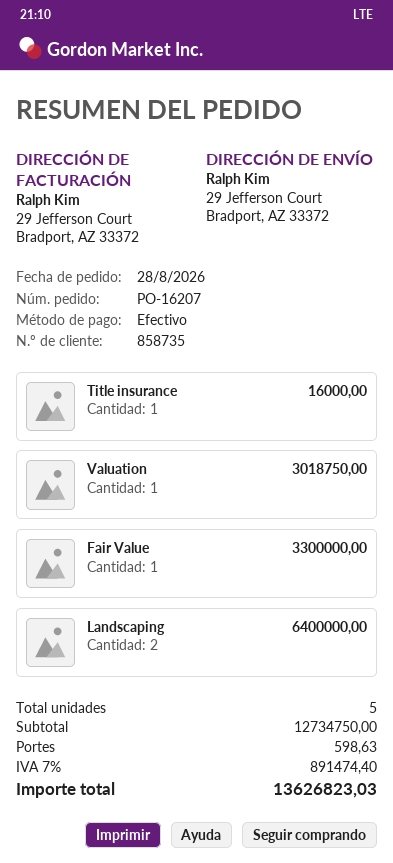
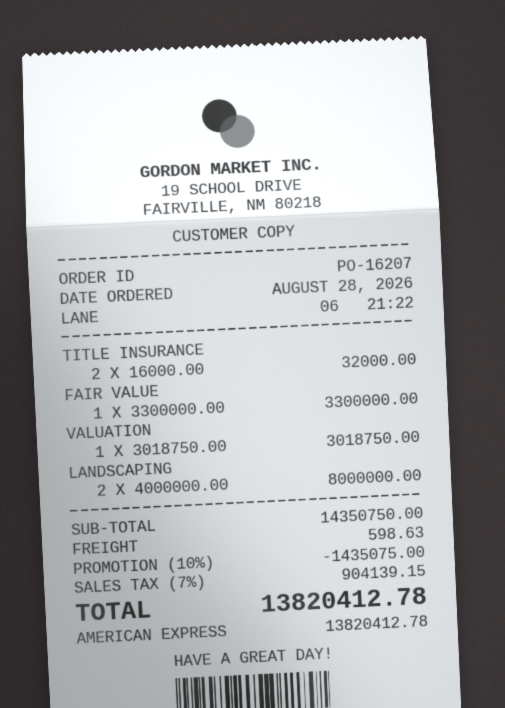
payment method: cash -> American Express
Title insurance: 1 for 16000.00 -> 2 for 32000.00
Landscaping: 2 for 6400000.00 -> 2 for 8000000.00
subtotal: 12734750.00 -> 14350750.00
discount: none -> 10% = 1435075.00
tax: 7% = 891474.40 -> 7% = 904139.15
total: 13626823.03 -> 13820412.78

